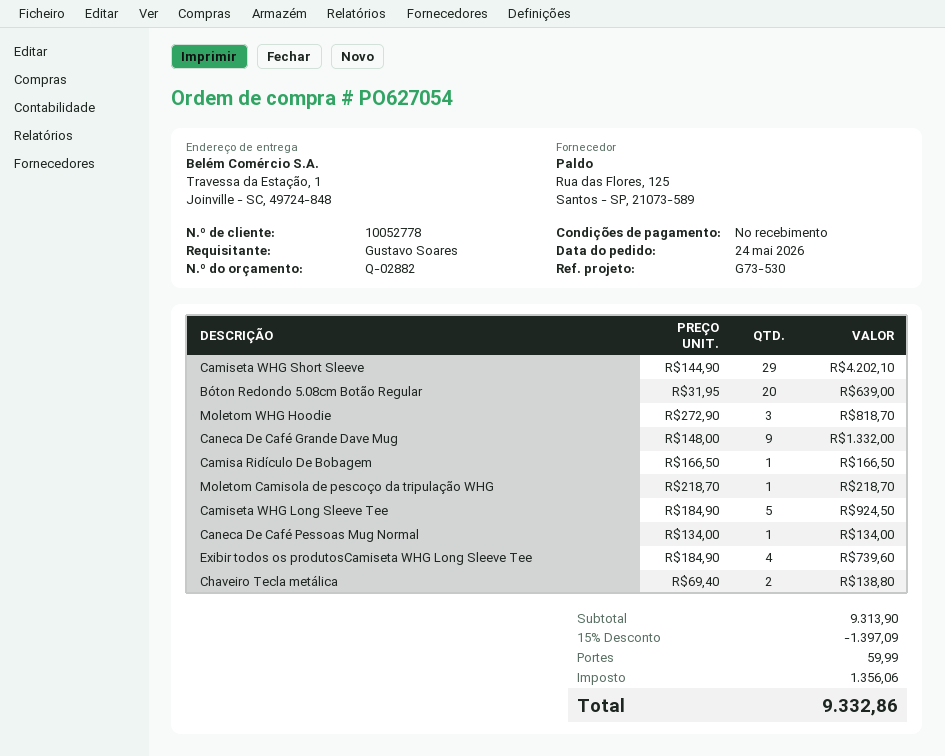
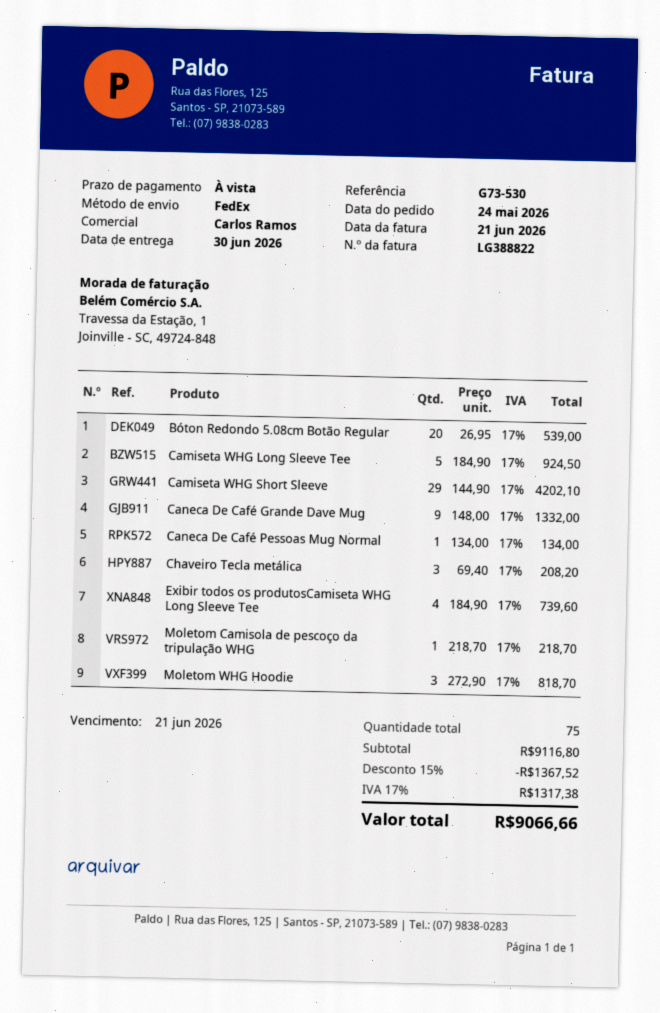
Bóton Redondo 5.08cm Botão Regular: 20 x 31.95 = 639.00 -> 20 x 26.95 = 539.00
Camisa Ridículo De Bobagem: 1 x 166.50 = 166.50 -> none
Chaveiro Tecla metálica: 2 x 69.40 = 138.80 -> 3 x 69.40 = 208.20
subtotal: 9313.90 -> 9116.80
discount: 15% = 1397.09 -> 15% = 1367.52
shipping: 59.99 -> none
tax: 1356.06 -> 1317.38
total: 9332.86 -> 9066.66

